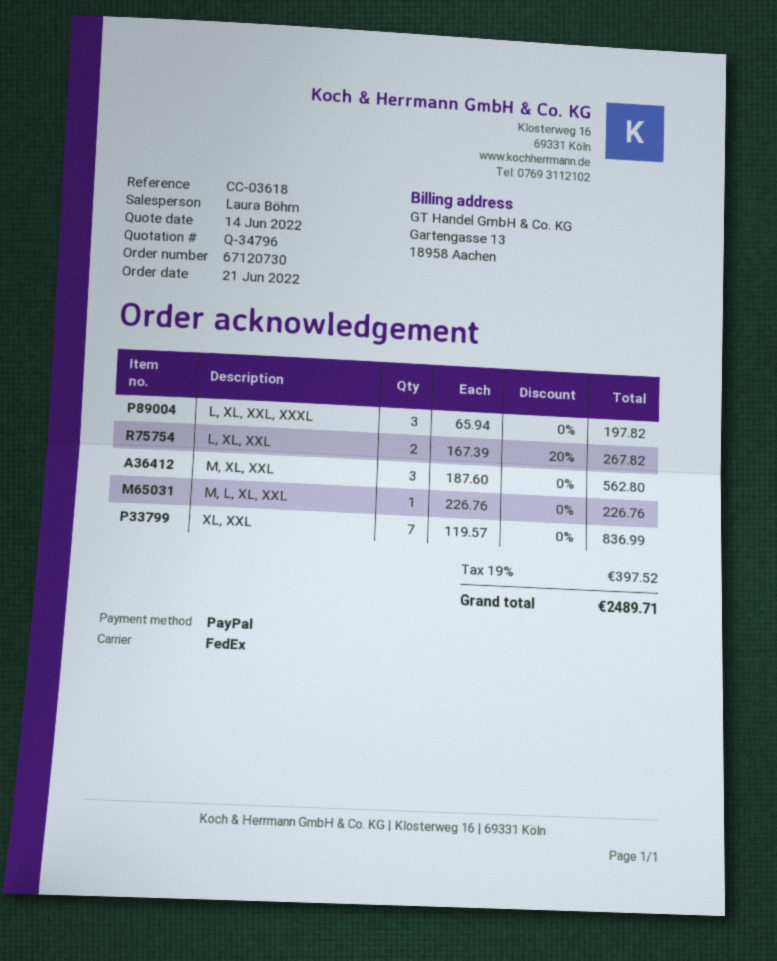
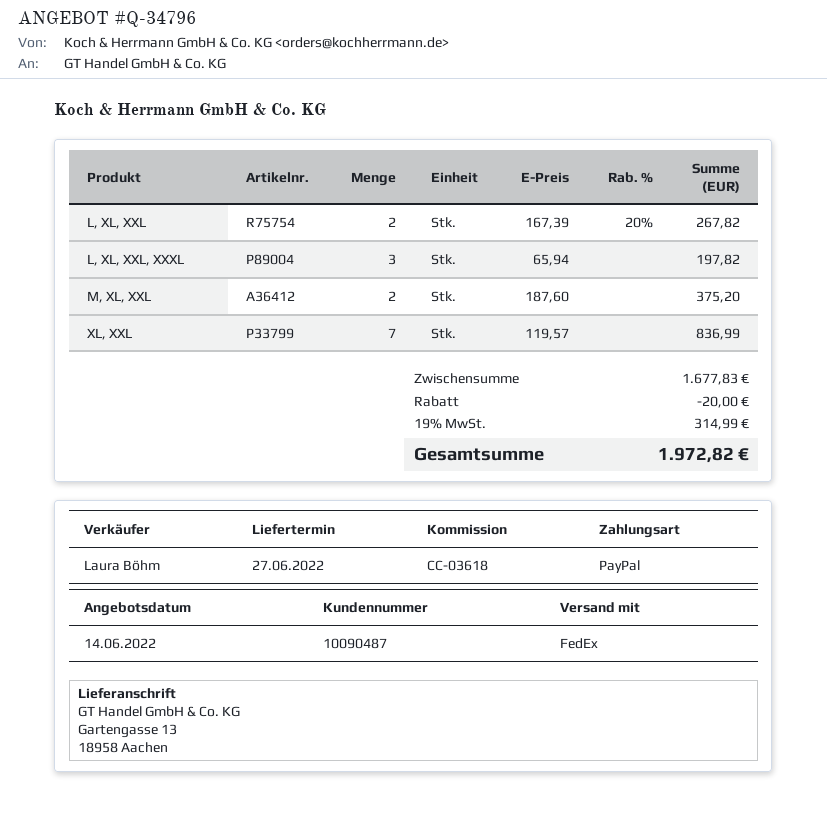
M, XL, XXL: 3 x 187.60 = 562.80 -> 2 x 187.60 = 375.20
M, L, XL, XXL: 1 x 226.76 = 226.76 -> none
discount: none -> 20.00
tax: 19% = 397.52 -> 19% = 314.99
total: 2489.71 -> 1972.82

